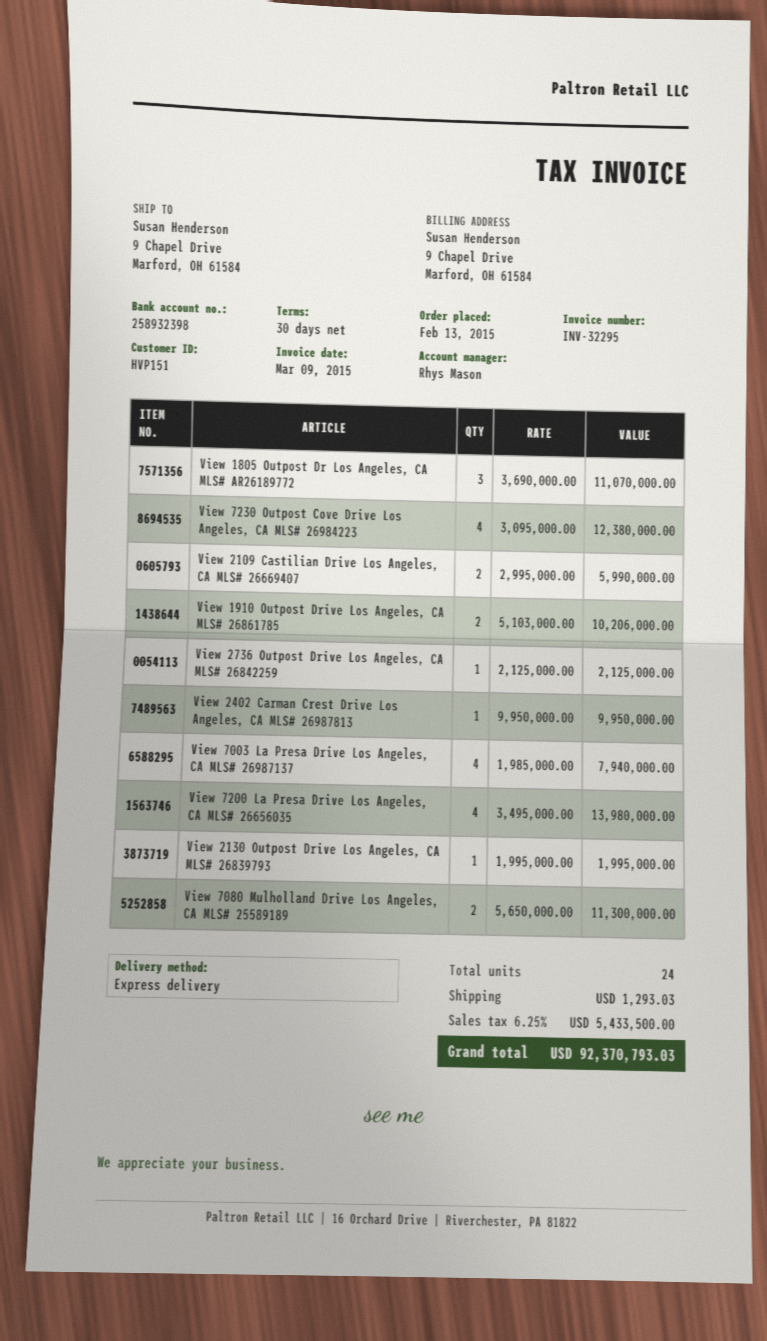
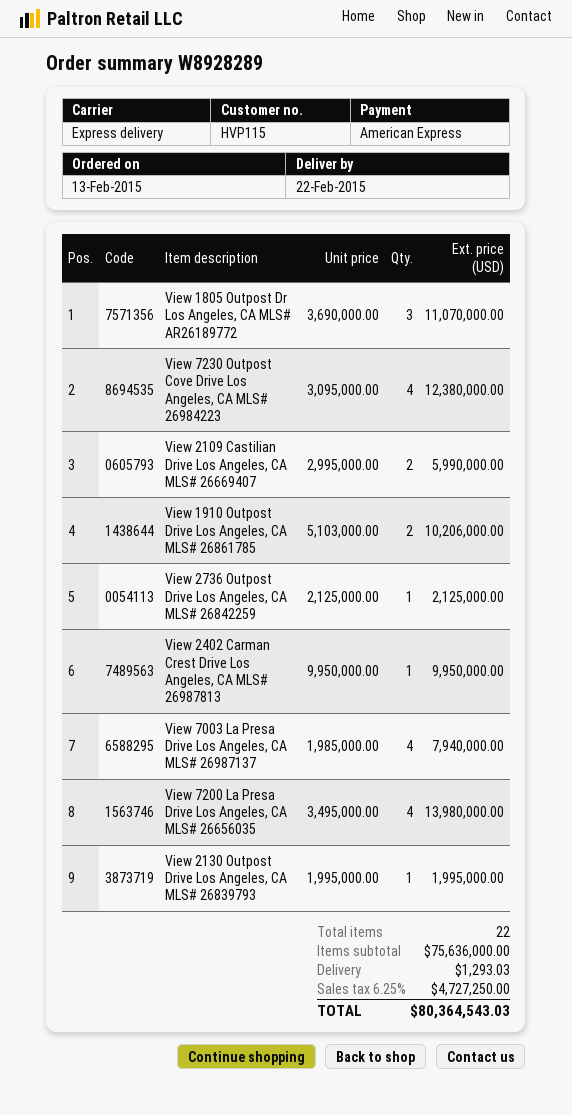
customer number: HVP151 -> HVP115
View 7080 Mulholland Drive Los Angeles, CA MLS# 25589189: 2 x 5650000.00 = 11300000.00 -> none
total quantity: 24 -> 22
tax: 6.25% = 5433500.00 -> 6.25% = 4727250.00
total: 92370793.03 -> 80364543.03

